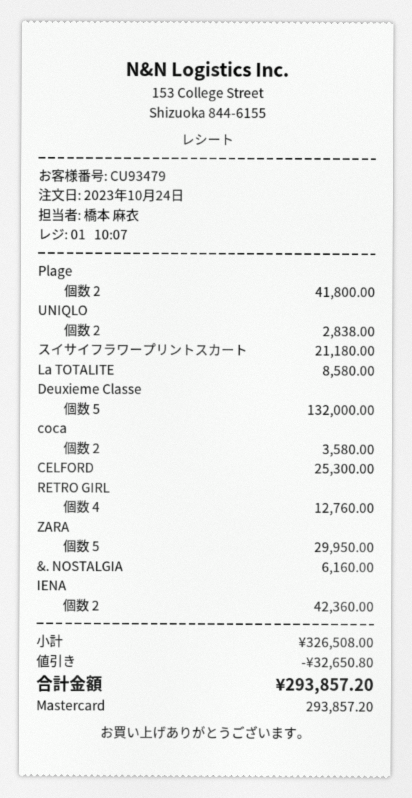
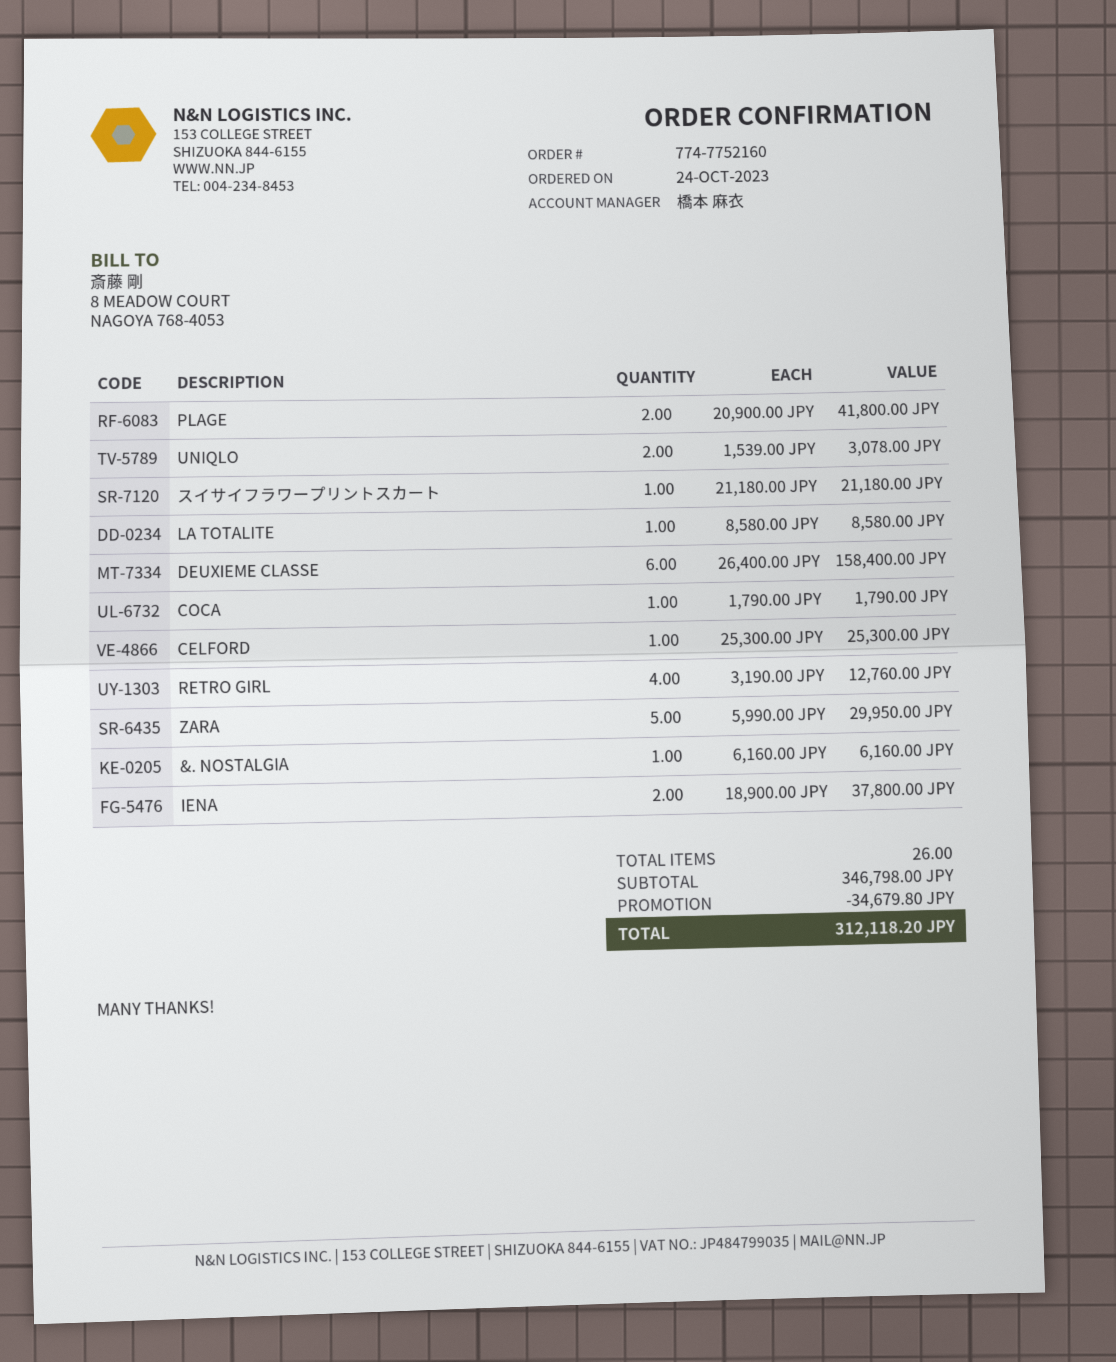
UNIQLO: 2 for 2838.00 -> 2 for 3078.00
Deuxieme Classe: 5 for 132000.00 -> 6 for 158400.00
coca: 2 for 3580.00 -> 1 for 1790.00
IENA: 2 for 42360.00 -> 2 for 37800.00
subtotal: 326508.00 -> 346798.00
discount: 32650.80 -> 34679.80
total: 293857.20 -> 312118.20

